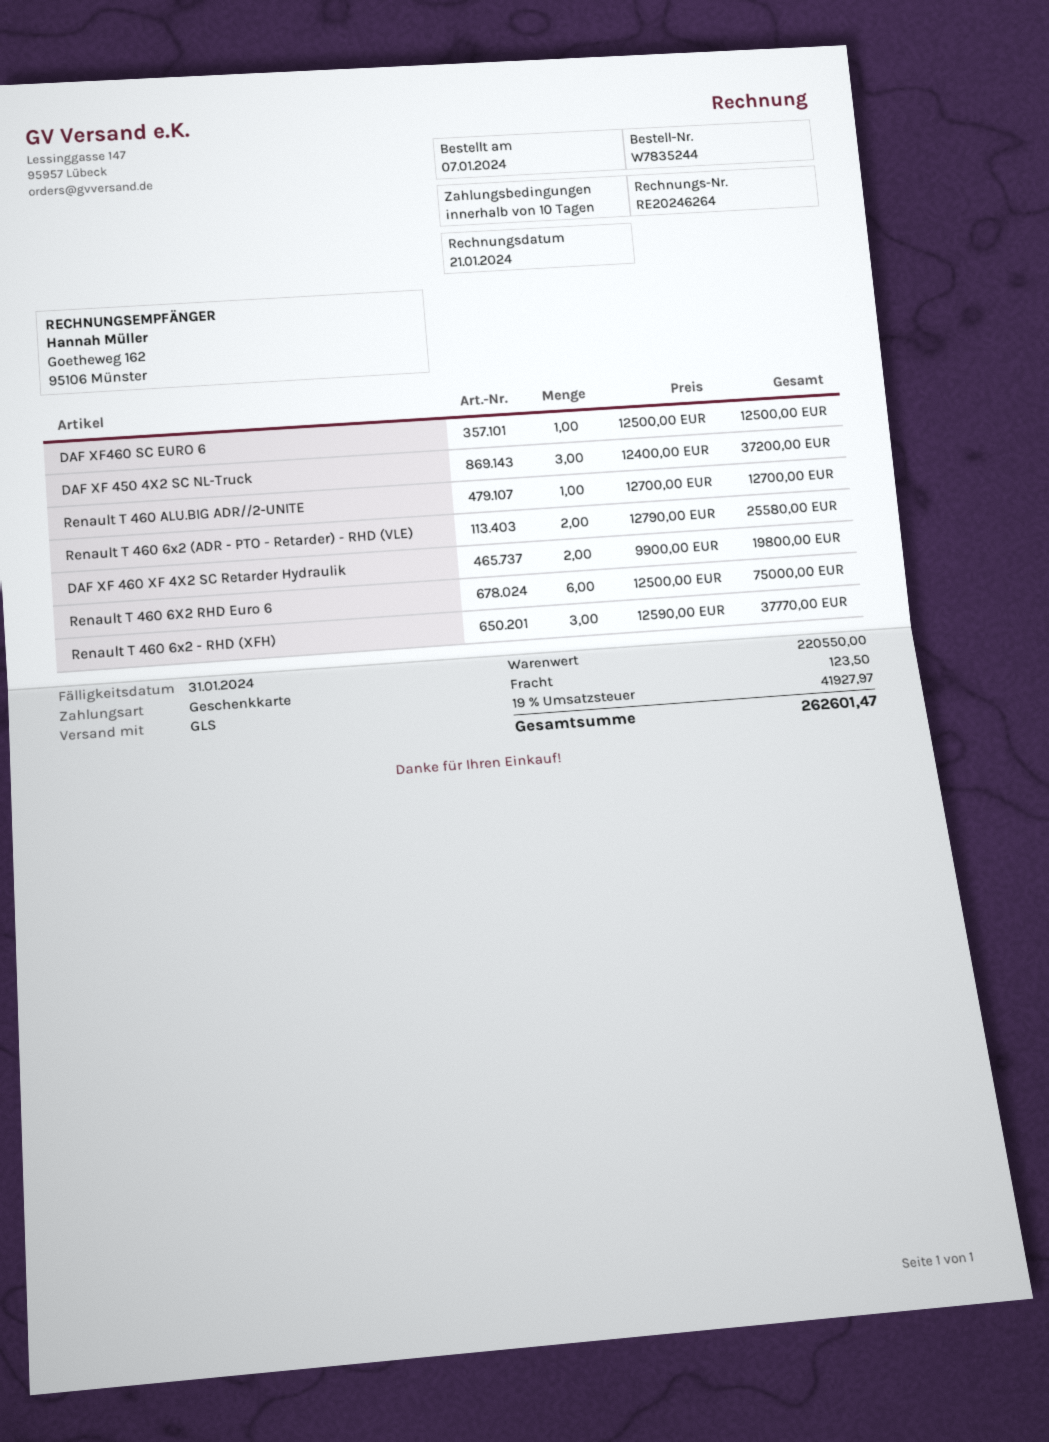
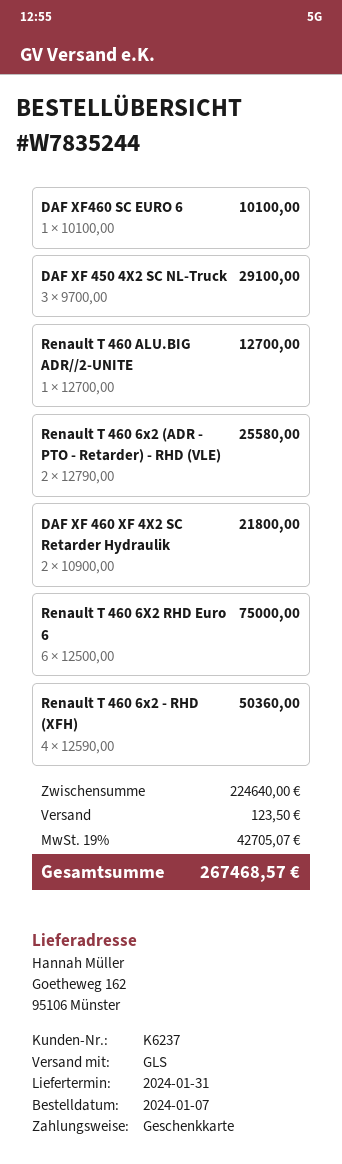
DAF XF460 SC EURO 6: 1 x 12500.00 = 12500.00 -> 1 x 10100.00 = 10100.00
DAF XF 450 4X2 SC NL-Truck: 3 x 12400.00 = 37200.00 -> 3 x 9700.00 = 29100.00
DAF XF 460 XF 4X2 SC Retarder Hydraulik: 2 x 9900.00 = 19800.00 -> 2 x 10900.00 = 21800.00
Renault T 460 6x2 - RHD (XFH): 3 x 12590.00 = 37770.00 -> 4 x 12590.00 = 50360.00
subtotal: 220550.00 -> 224640.00
tax: 19% = 41927.97 -> 19% = 42705.07
total: 262601.47 -> 267468.57

